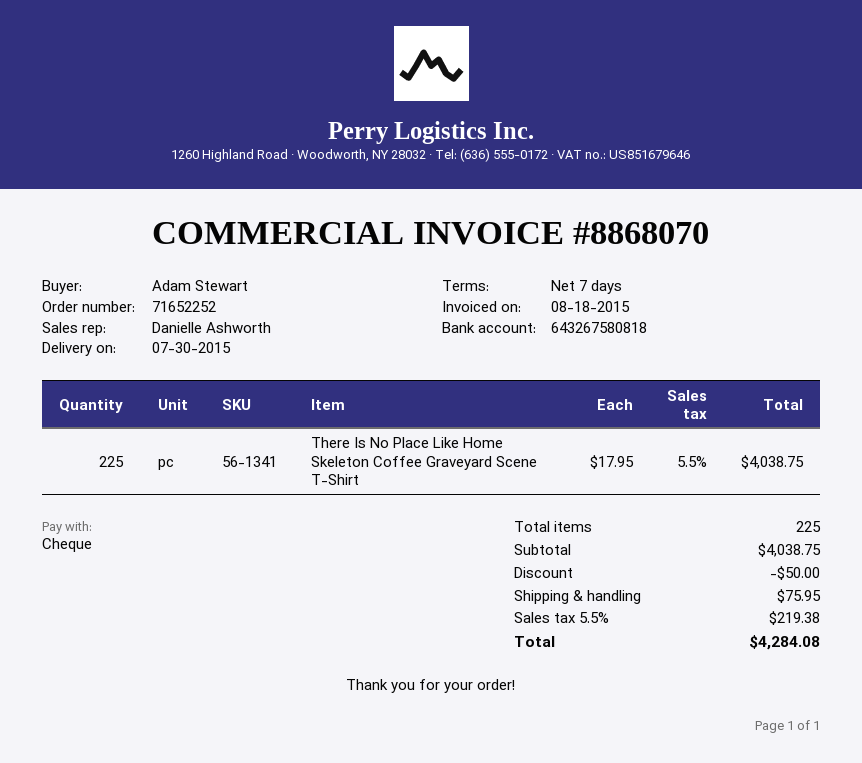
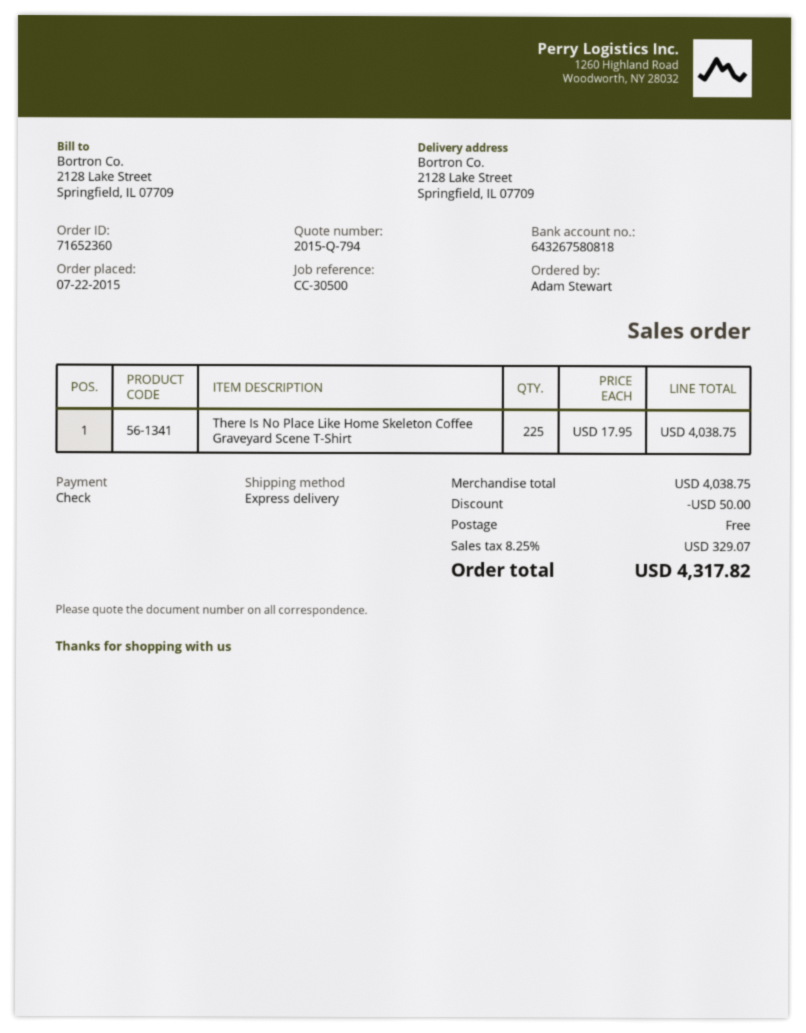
order number: 71652252 -> 71652360
shipping: 75.95 -> 0.00
tax: 5.5% = 219.38 -> 8.25% = 329.07
total: 4284.08 -> 4317.82

